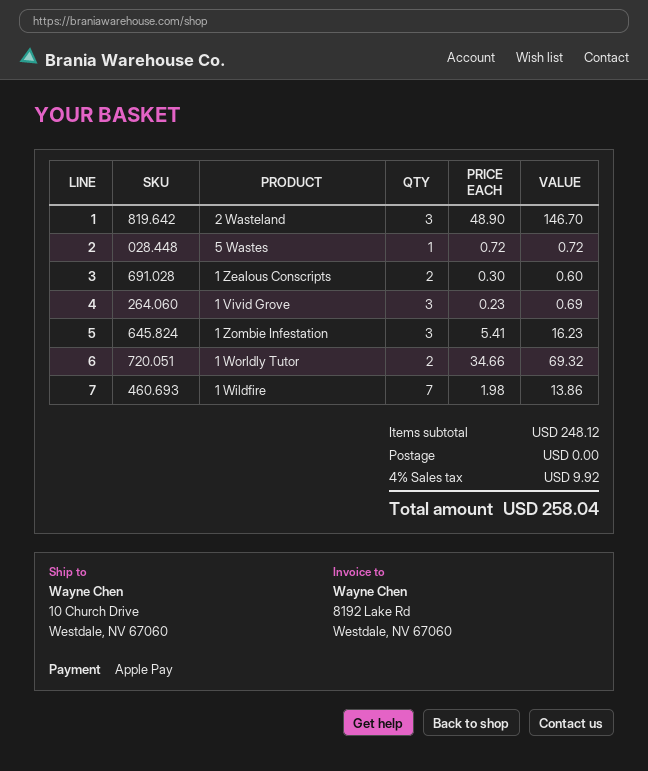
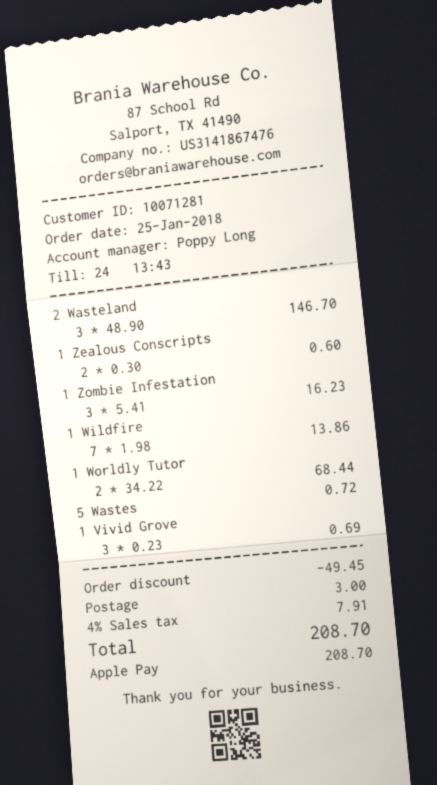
1 Worldly Tutor: 2 x 34.66 = 69.32 -> 2 x 34.22 = 68.44
discount: none -> 49.45
shipping: 0.00 -> 3.00
tax: 4% = 9.92 -> 4% = 7.91
total: 258.04 -> 208.70

